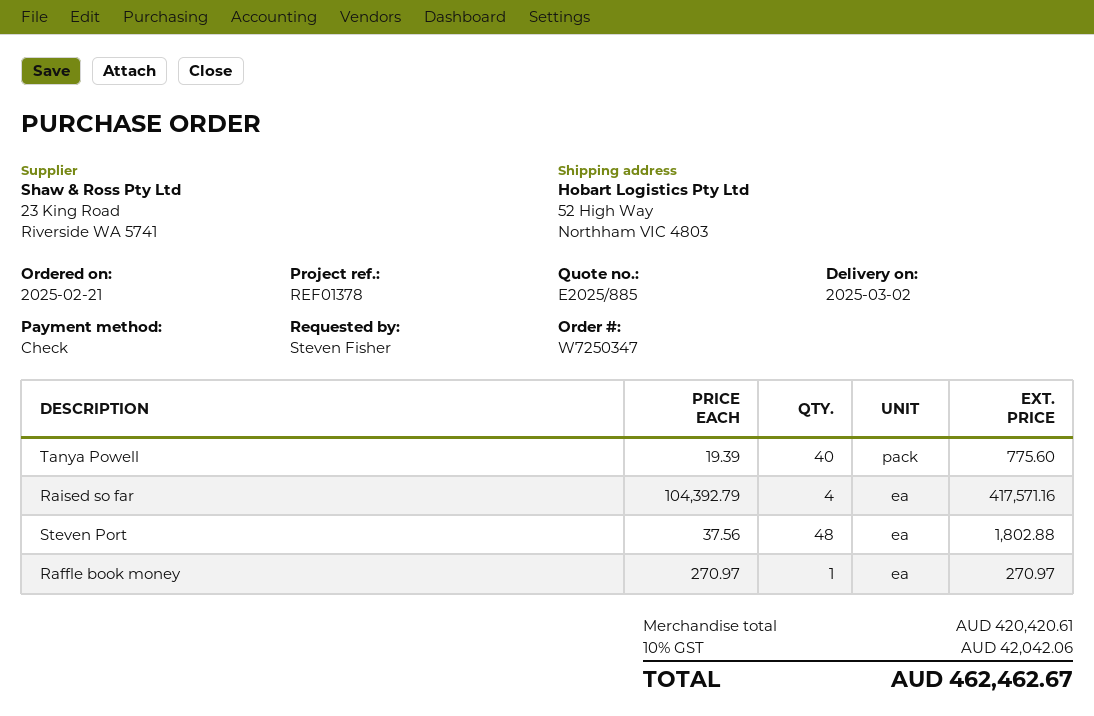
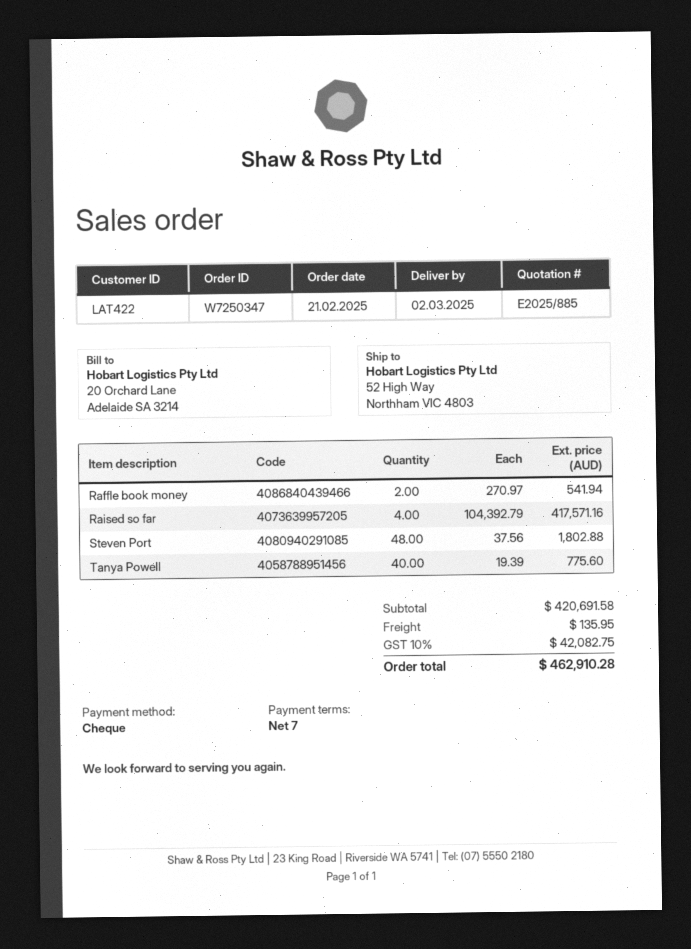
Raffle book money: 1 x 270.97 = 270.97 -> 2 x 270.97 = 541.94
subtotal: 420420.61 -> 420691.58
shipping: none -> 135.95
tax: 10% = 42042.06 -> 10% = 42082.75
total: 462462.67 -> 462910.28

